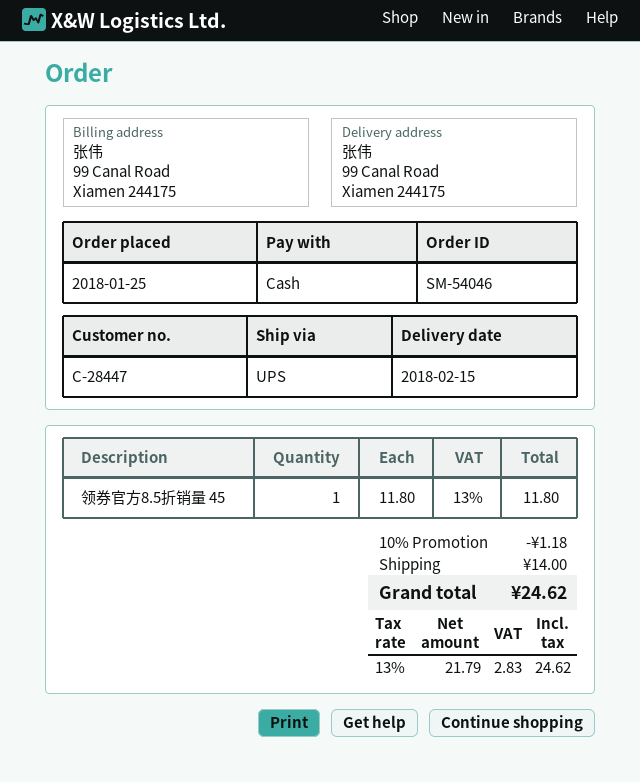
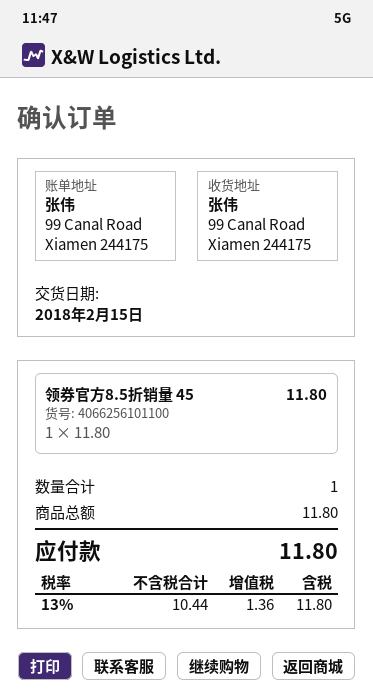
discount: 10% = 1.18 -> none
shipping: 14.00 -> none
net: 21.79 -> 10.44
tax: 13% = 2.83 -> 13% = 1.36
total: 24.62 -> 11.80

